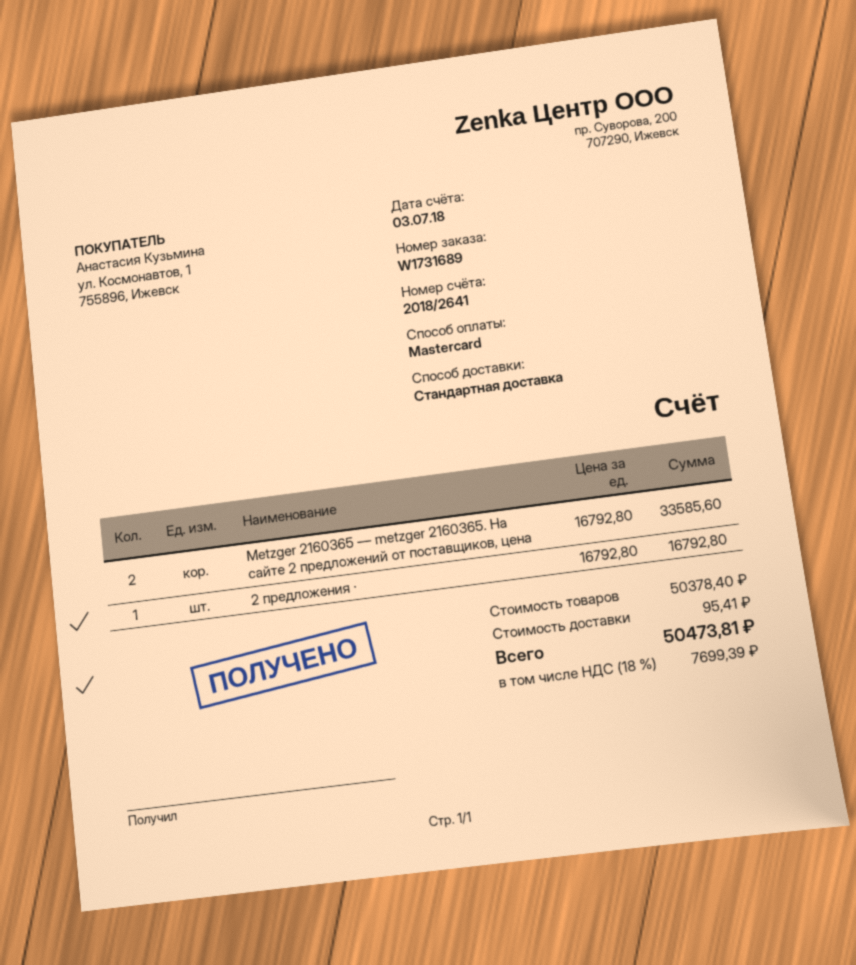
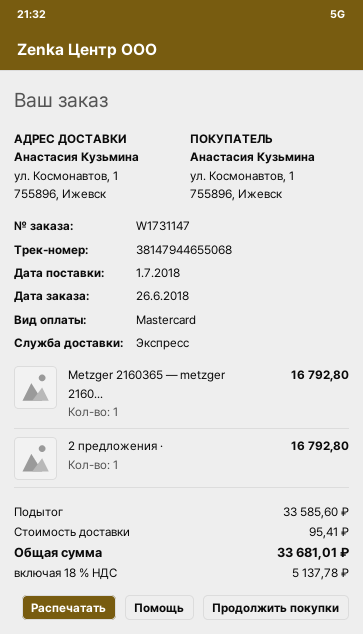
order number: W1731689 -> W1731147
shipping method: standard -> express
Metzger 2160365 — metzger 2160365. На сайте 2 предложений от поставщиков, цена: 2 for 33585.60 -> 1 for 16792.80
subtotal: 50378.40 -> 33585.60
tax: 18% = 7699.39 -> 18% = 5137.78
total: 50473.81 -> 33681.01

